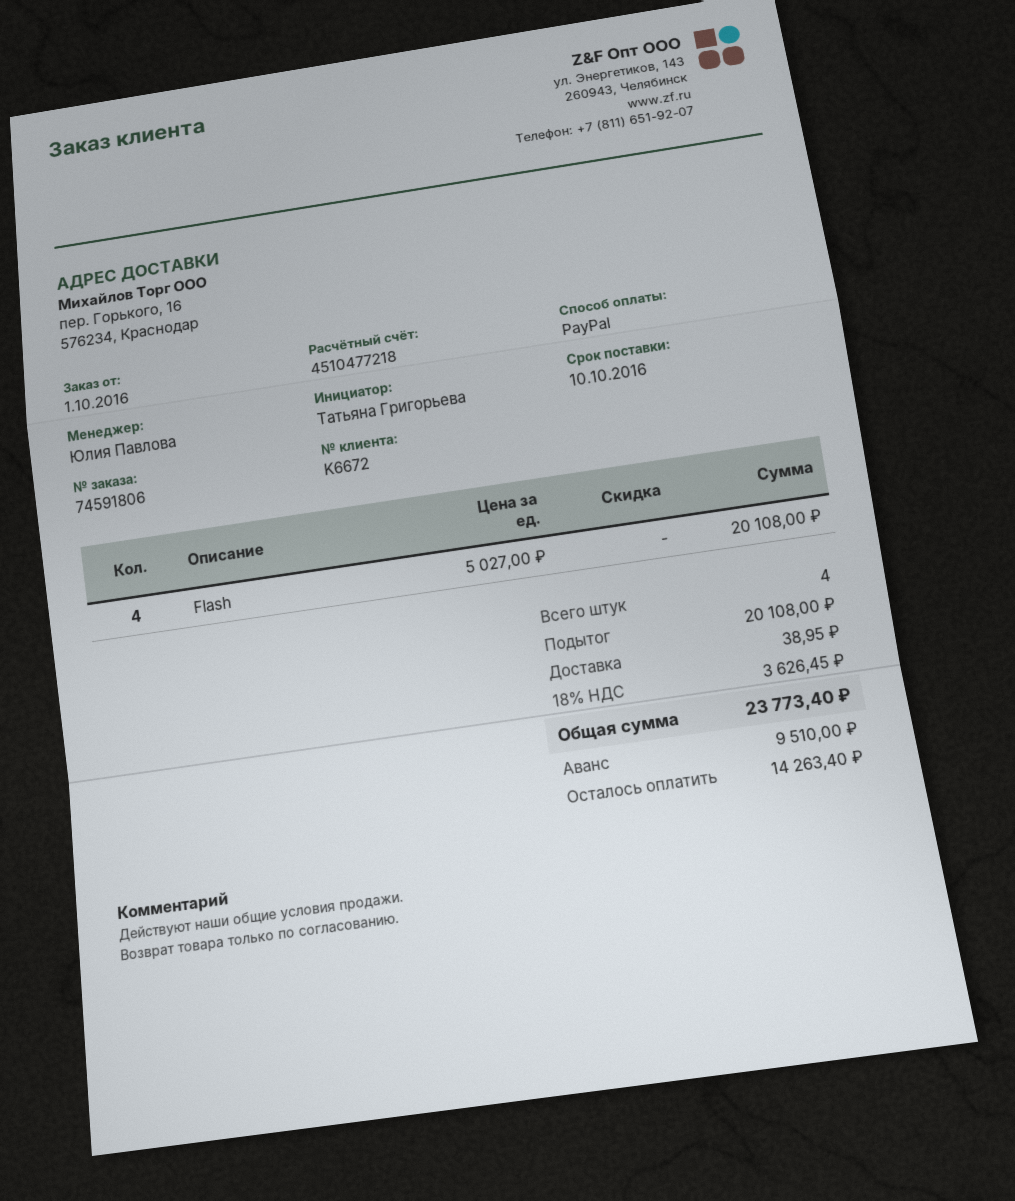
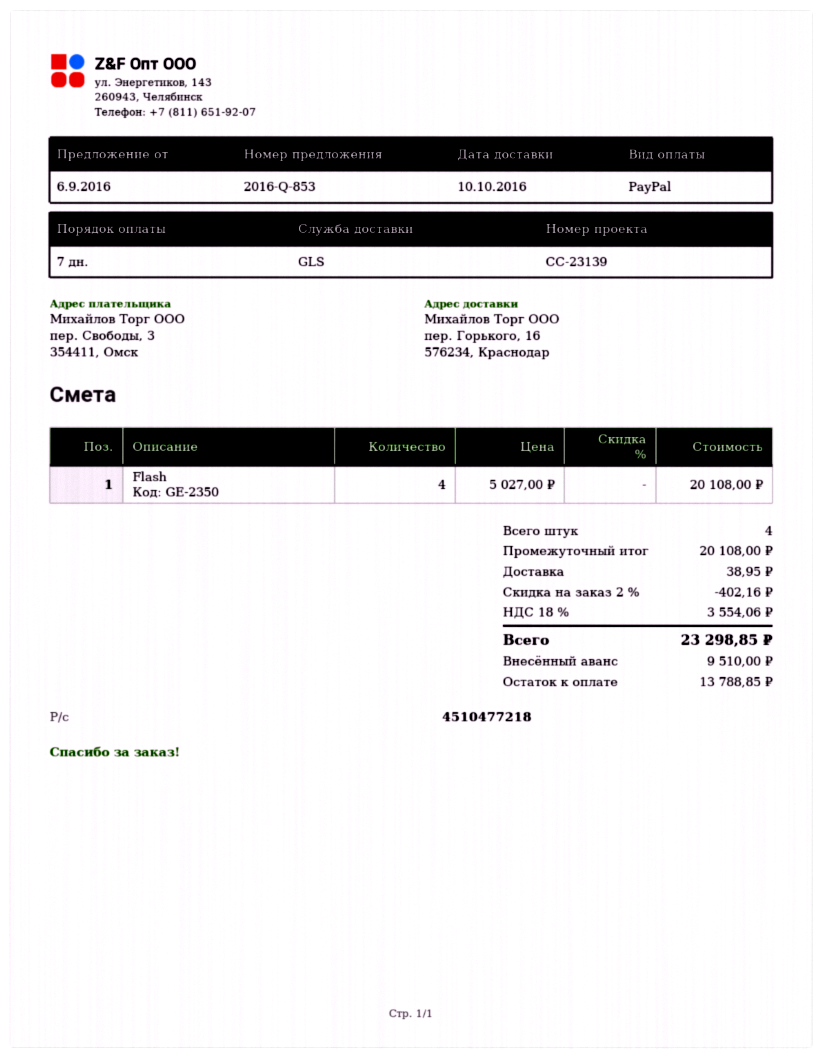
discount: none -> 2% = 402.16
tax: 18% = 3626.45 -> 18% = 3554.06
total: 23773.40 -> 23298.85
balance: 14263.40 -> 13788.85

